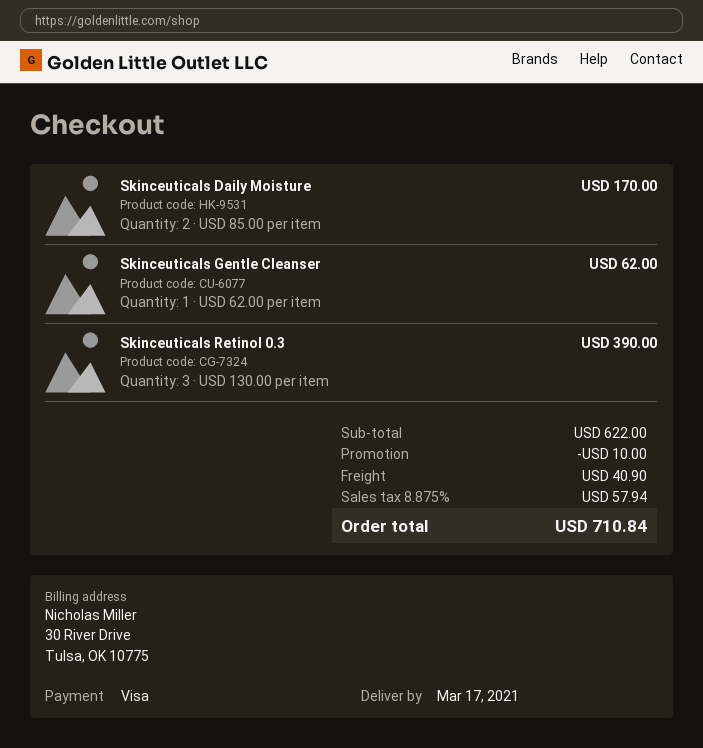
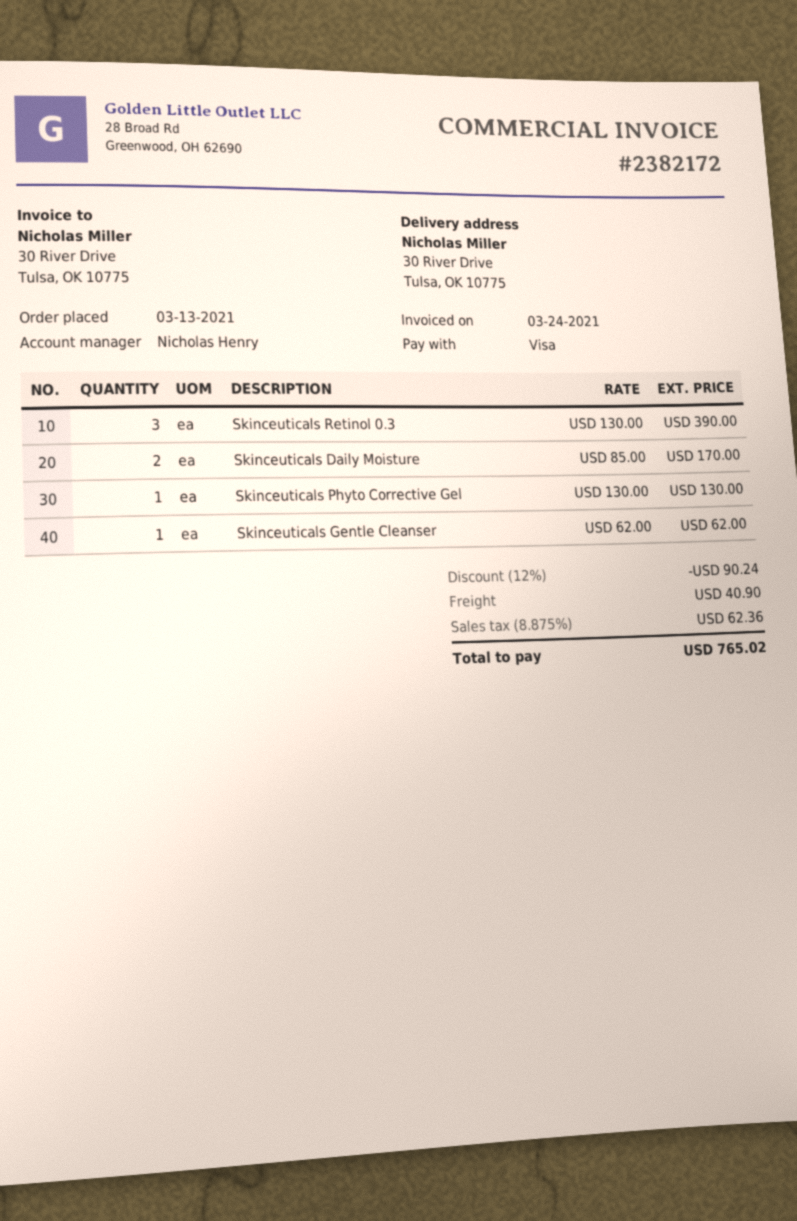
Skinceuticals Phyto Corrective Gel: none -> 1 x 130.00 = 130.00
discount: 10.00 -> 90.24
tax: 8.875% = 57.94 -> 8.875% = 62.36
total: 710.84 -> 765.02

